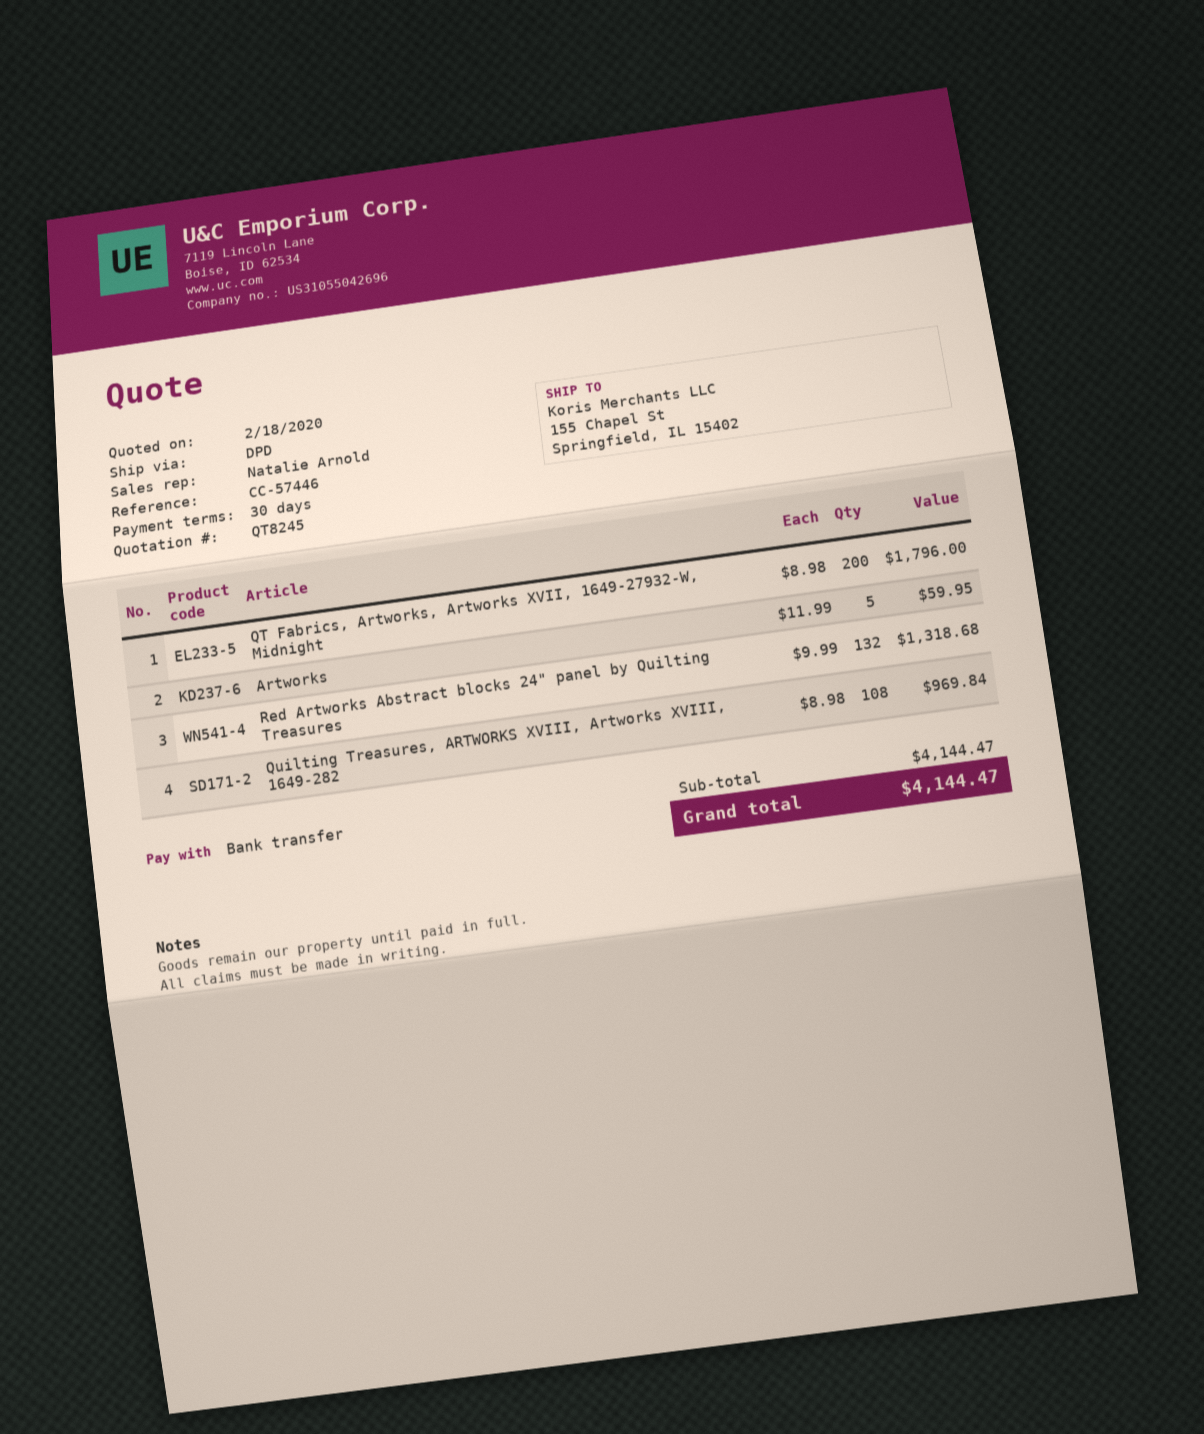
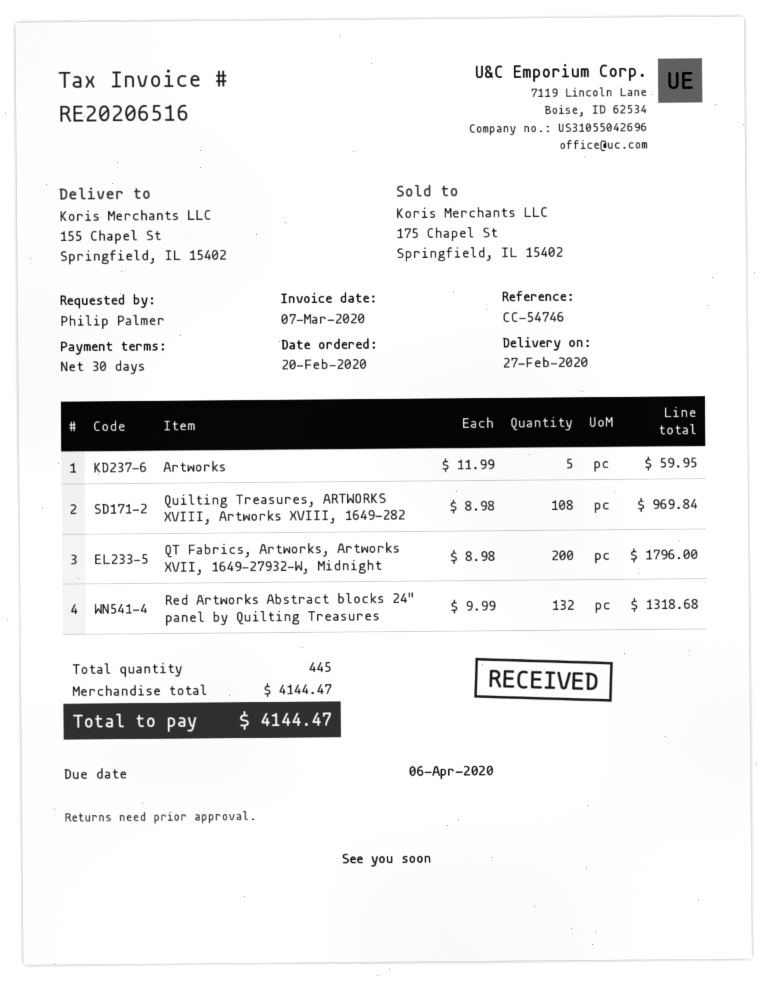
reference: CC-57446 -> CC-54746

